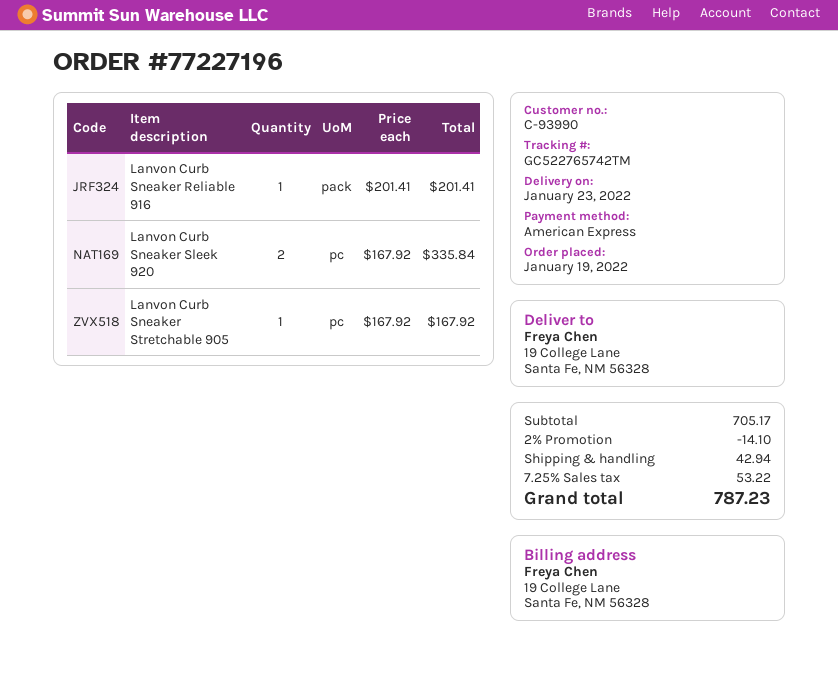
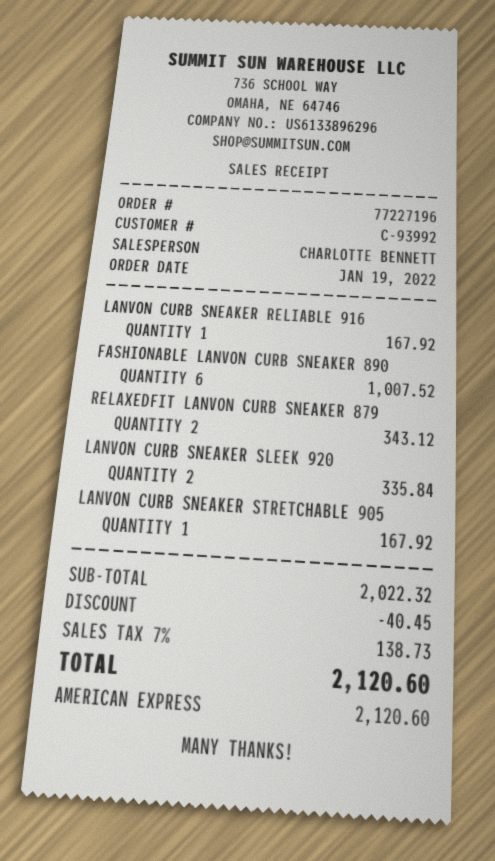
customer number: C-93990 -> C-93992
Lanvon Curb Sneaker Reliable 916: 1 for 201.41 -> 1 for 167.92
FASHIONABLE LANVON CURB SNEAKER 890: none -> 6 for 1007.52
RELAXEDFIT LANVON CURB SNEAKER 879: none -> 2 for 343.12
subtotal: 705.17 -> 2022.32
discount: 14.10 -> 40.45
shipping: 42.94 -> none
tax: 7.25% = 53.22 -> 7% = 138.73
total: 787.23 -> 2120.60

